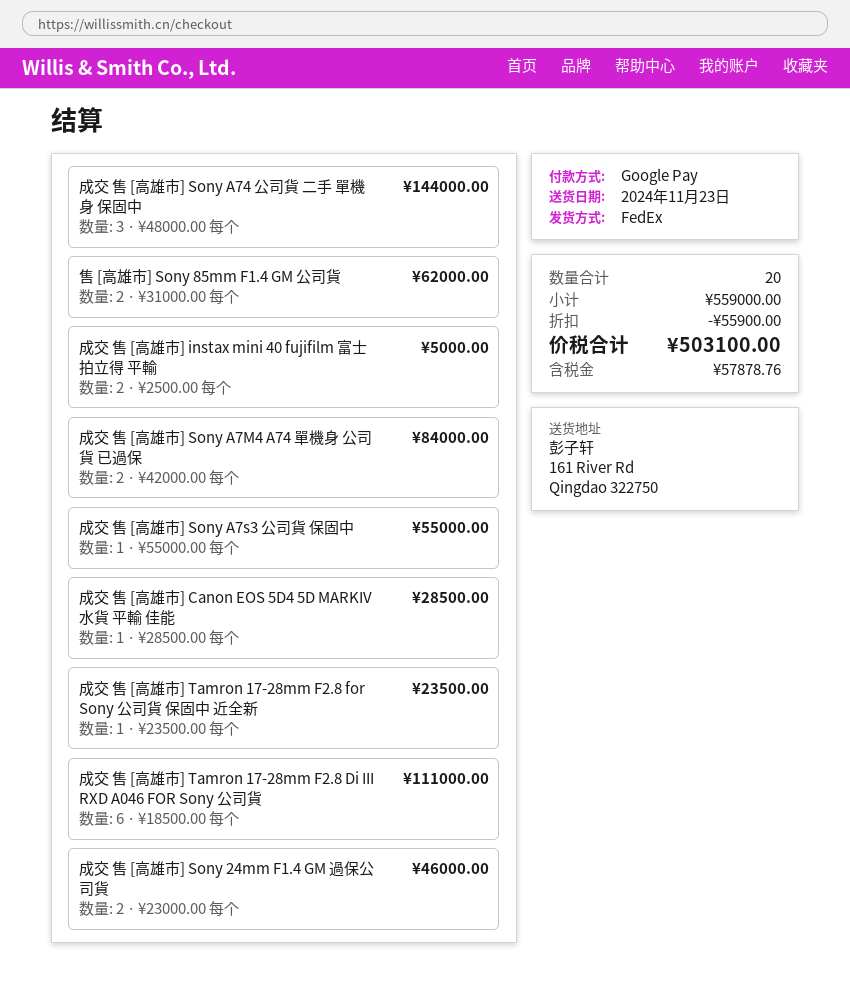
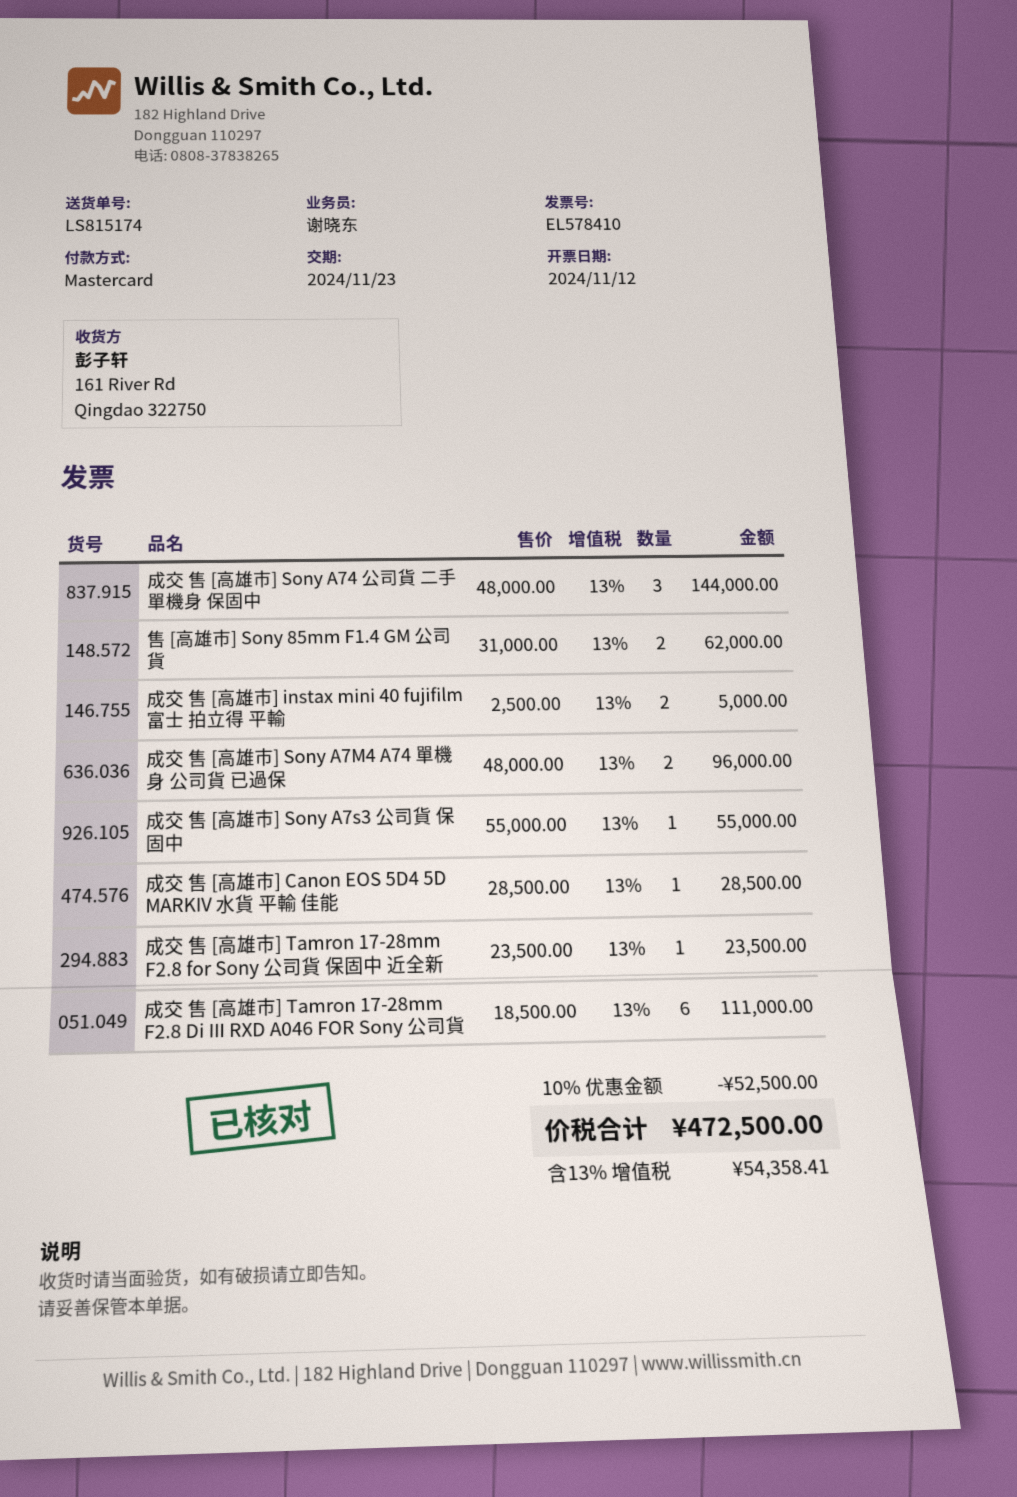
payment method: Google Pay -> Mastercard
成交 售 [高雄市] Sony A7M4 A74 單機身 公司貨 已過保: 2 x 42000.00 = 84000.00 -> 2 x 48000.00 = 96000.00
成交 售 [高雄市] Sony 24mm F1.4 GM 過保公司貨: 2 x 23000.00 = 46000.00 -> none
discount: 55900.00 -> 52500.00
tax: 57878.76 -> 54358.41
total: 503100.00 -> 472500.00

